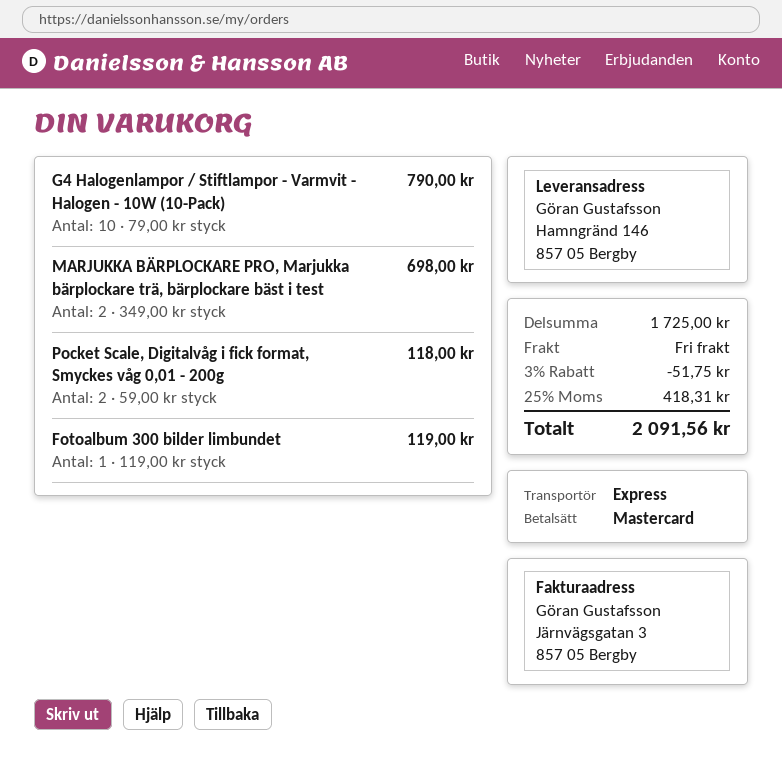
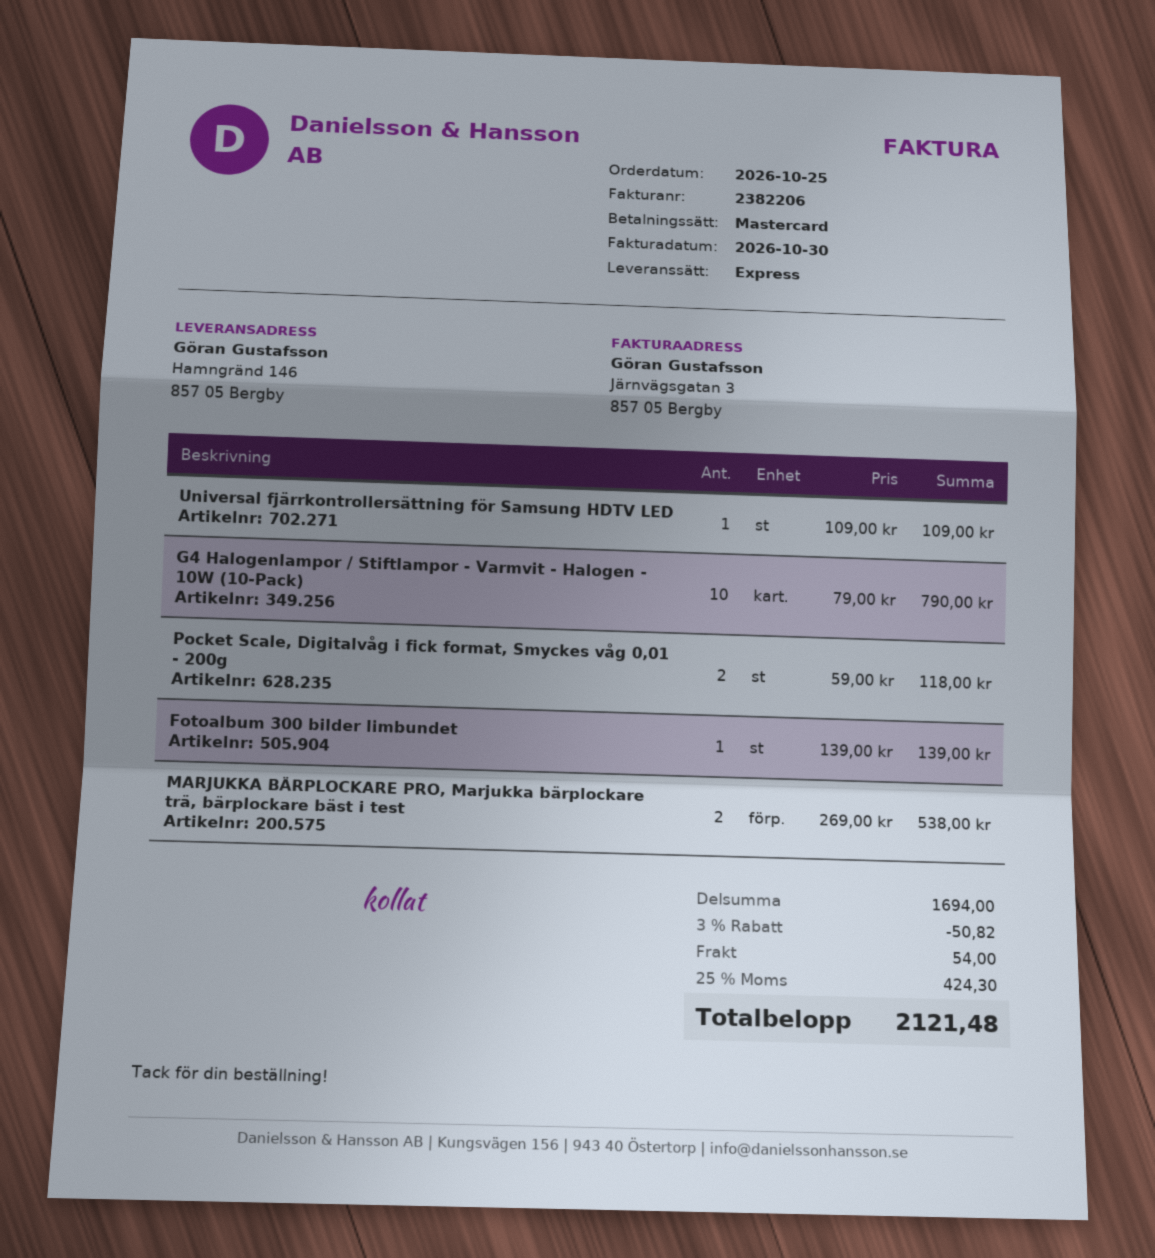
MARJUKKA BÄRPLOCKARE PRO, Marjukka bärplockare trä, bärplockare bäst i test: 2 x 349.00 = 698.00 -> 2 x 269.00 = 538.00
Fotoalbum 300 bilder limbundet: 1 x 119.00 = 119.00 -> 1 x 139.00 = 139.00
Universal fjärrkontrollersättning för Samsung HDTV LED: none -> 1 x 109.00 = 109.00
subtotal: 1725.00 -> 1694.00
discount: 3% = 51.75 -> 3% = 50.82
shipping: 0.00 -> 54.00
tax: 25% = 418.31 -> 25% = 424.30
total: 2091.56 -> 2121.48

